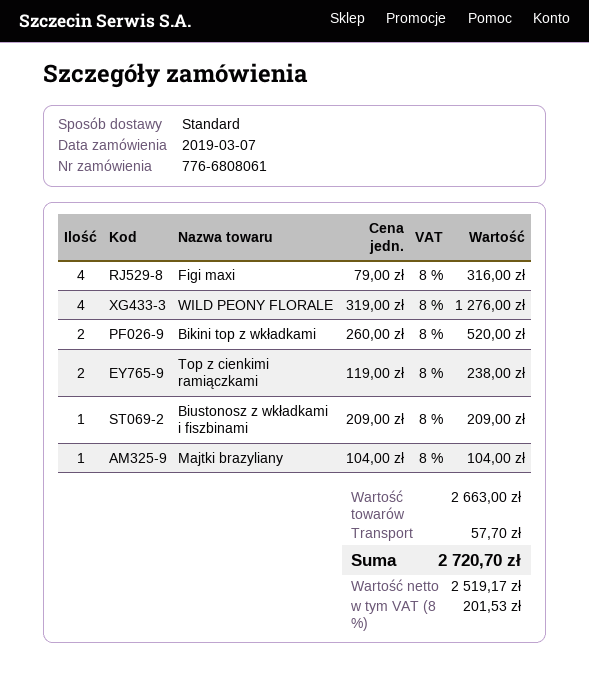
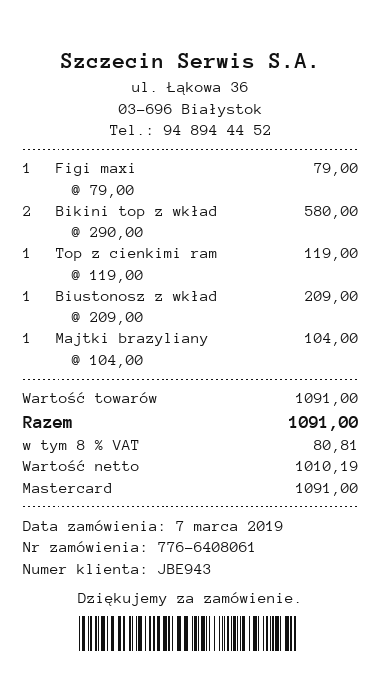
order number: 776-6808061 -> 776-6408061
Figi maxi: 4 x 79.00 = 316.00 -> 1 x 79.00 = 79.00
WILD PEONY FLORALE: 4 x 319.00 = 1276.00 -> none
Bikini top z wkładkami: 2 x 260.00 = 520.00 -> 2 x 290.00 = 580.00
Top z cienkimi ramiączkami: 2 x 119.00 = 238.00 -> 1 x 119.00 = 119.00
subtotal: 2663.00 -> 1091.00
shipping: 57.70 -> none
net: 2519.17 -> 1010.19
tax: 8% = 201.53 -> 8% = 80.81
total: 2720.70 -> 1091.00

